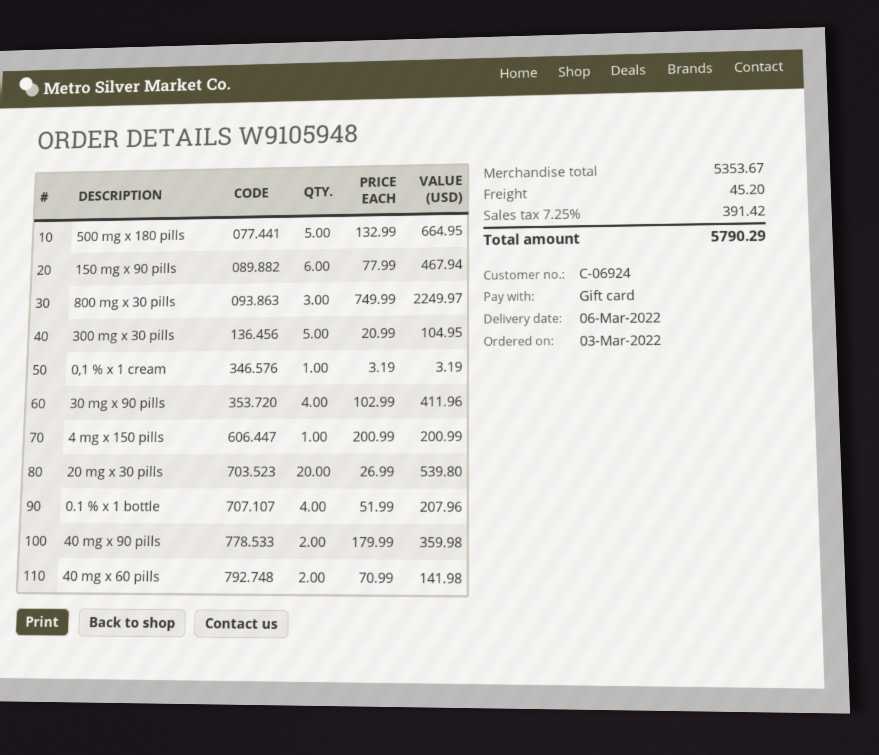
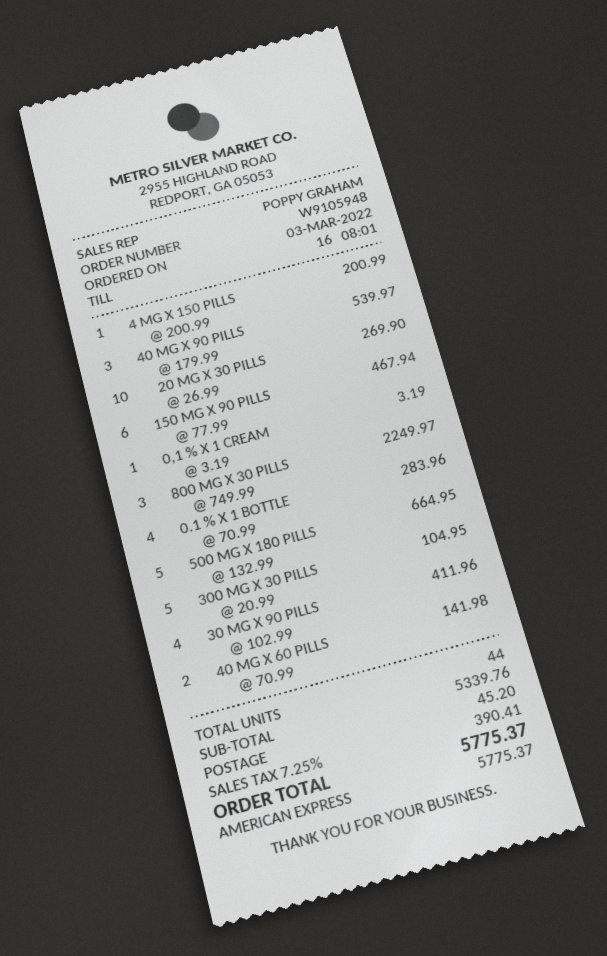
payment method: gift card -> American Express
20 mg x 30 pills: 20 x 26.99 = 539.80 -> 10 x 26.99 = 269.90
0.1 % x 1 bottle: 4 x 51.99 = 207.96 -> 4 x 70.99 = 283.96
40 mg x 90 pills: 2 x 179.99 = 359.98 -> 3 x 179.99 = 539.97
subtotal: 5353.67 -> 5339.76
tax: 7.25% = 391.42 -> 7.25% = 390.41
total: 5790.29 -> 5775.37

